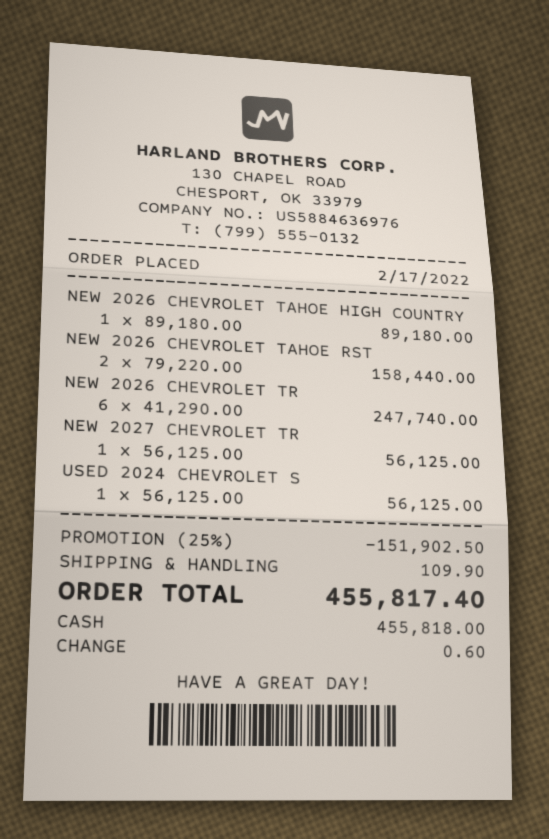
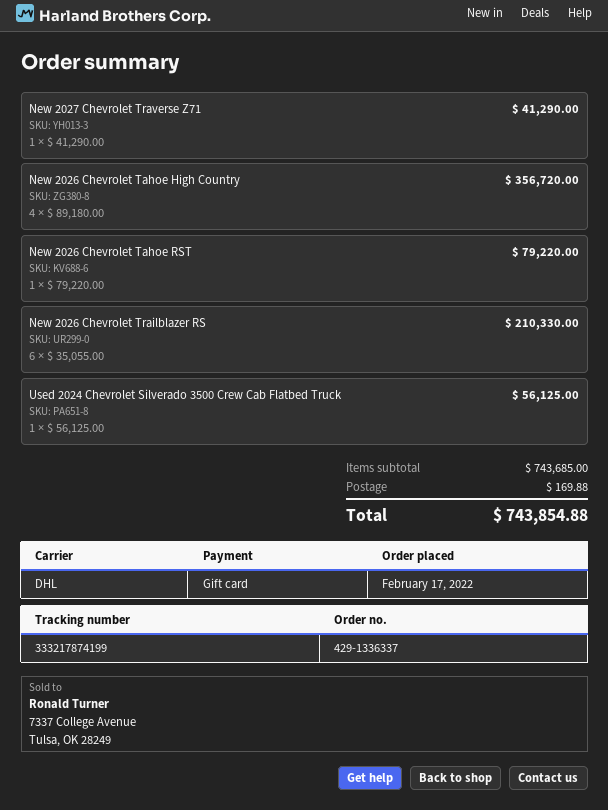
payment method: cash -> gift card
NEW 2026 CHEVROLET TAHOE HIGH COUNTRY: 1 x 89180.00 = 89180.00 -> 4 x 89180.00 = 356720.00
NEW 2026 CHEVROLET TAHOE RST: 2 x 79220.00 = 158440.00 -> 1 x 79220.00 = 79220.00
NEW 2026 CHEVROLET TR: 6 x 41290.00 = 247740.00 -> 6 x 35055.00 = 210330.00
NEW 2027 CHEVROLET TR: 1 x 56125.00 = 56125.00 -> 1 x 41290.00 = 41290.00
discount: 25% = 151902.50 -> none
shipping: 109.90 -> 169.88
total: 455817.40 -> 743854.88

